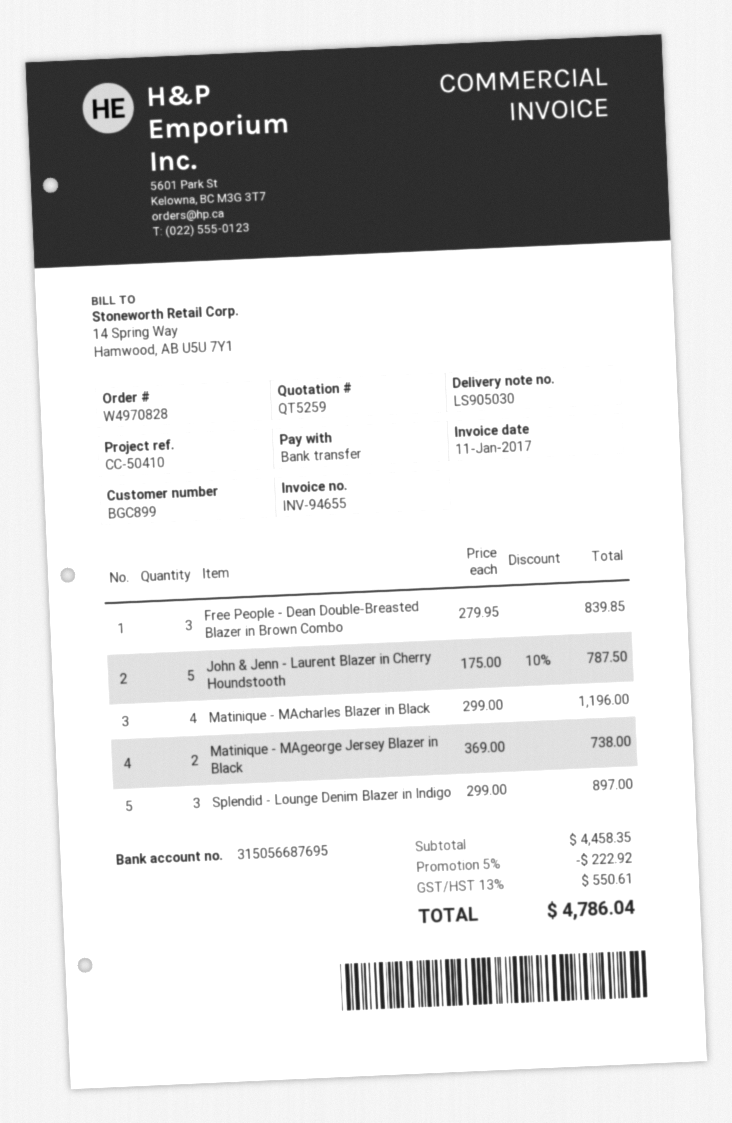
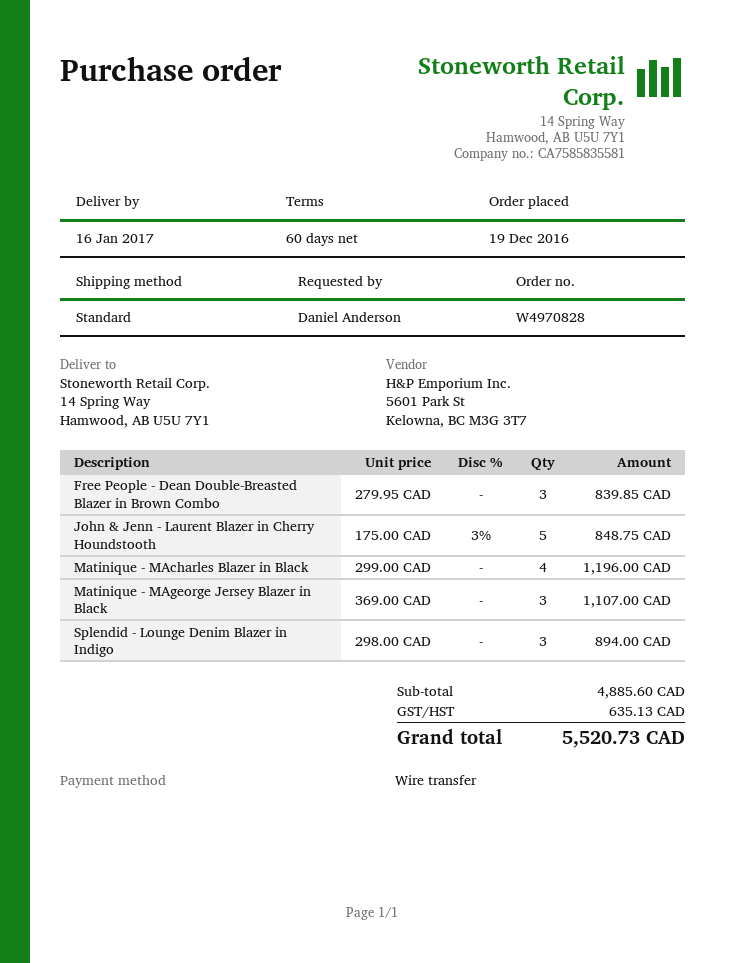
John & Jenn - Laurent Blazer in Cherry Houndstooth: 5 x 175.00 - 10% = 787.50 -> 5 x 175.00 - 3% = 848.75
Matinique - MAgeorge Jersey Blazer in Black: 2 x 369.00 = 738.00 -> 3 x 369.00 = 1107.00
Splendid - Lounge Denim Blazer in Indigo: 3 x 299.00 = 897.00 -> 3 x 298.00 = 894.00
subtotal: 4458.35 -> 4885.60
discount: 5% = 222.92 -> none
tax: 550.61 -> 635.13
total: 4786.04 -> 5520.73

